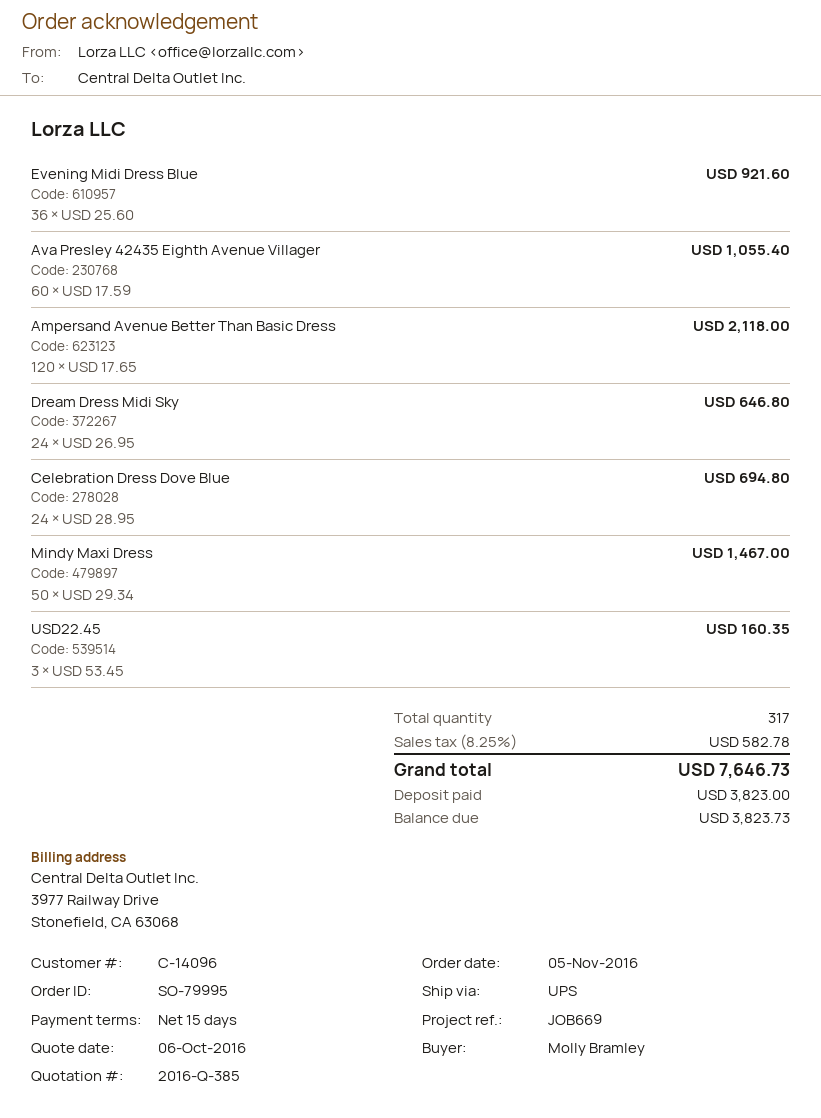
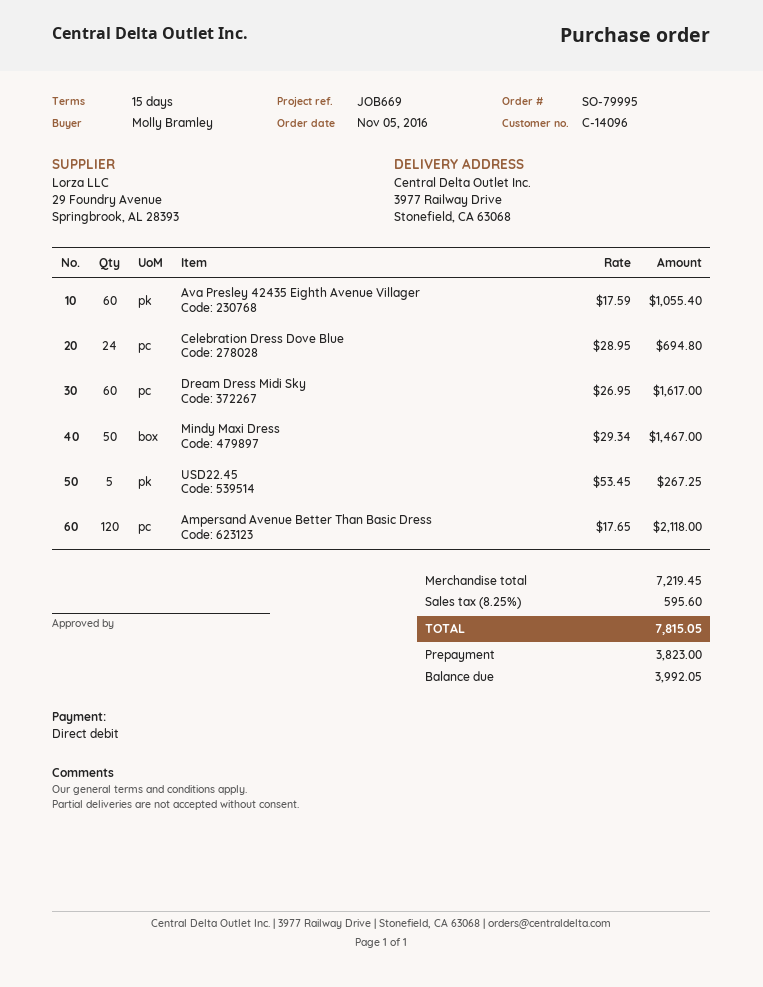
Evening Midi Dress Blue: 36 x 25.60 = 921.60 -> none
Dream Dress Midi Sky: 24 x 26.95 = 646.80 -> 60 x 26.95 = 1617.00
USD22.45: 3 x 53.45 = 160.35 -> 5 x 53.45 = 267.25
tax: 8.25% = 582.78 -> 8.25% = 595.60
total: 7646.73 -> 7815.05
balance: 3823.73 -> 3992.05

